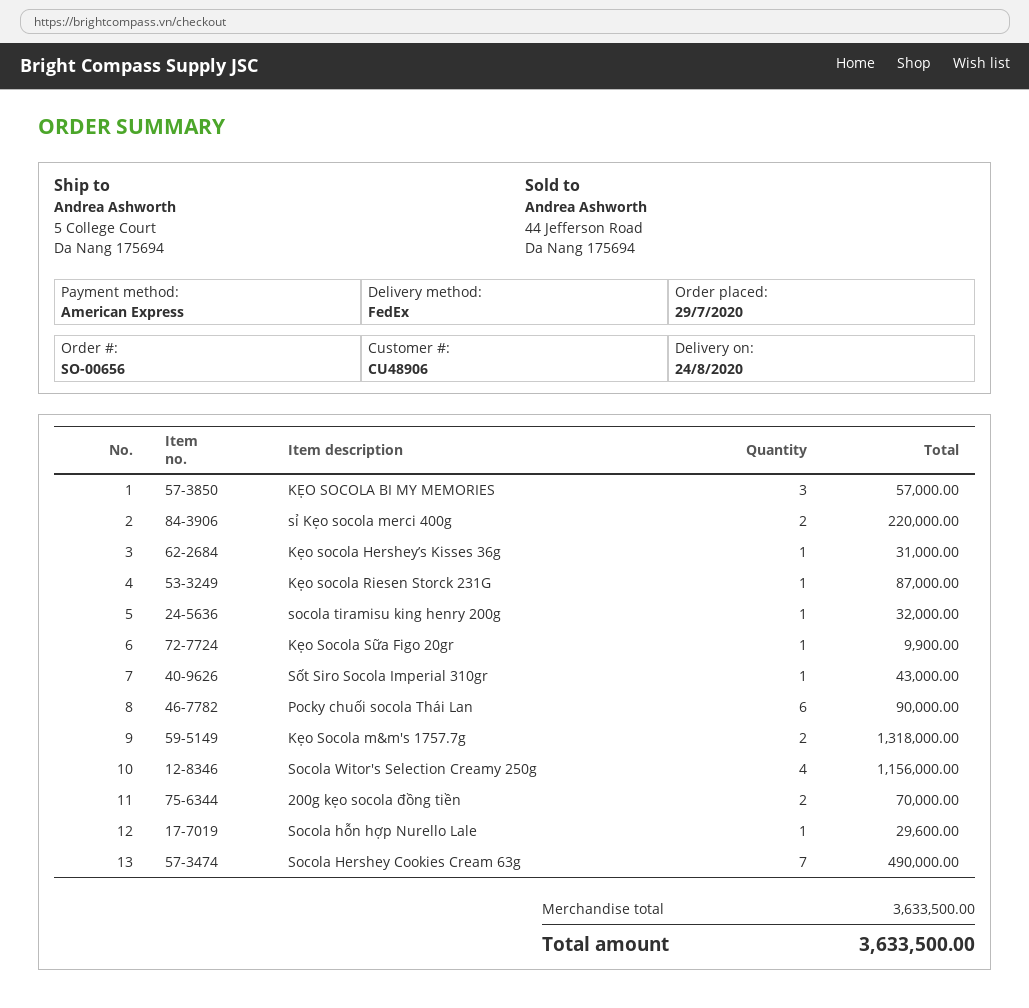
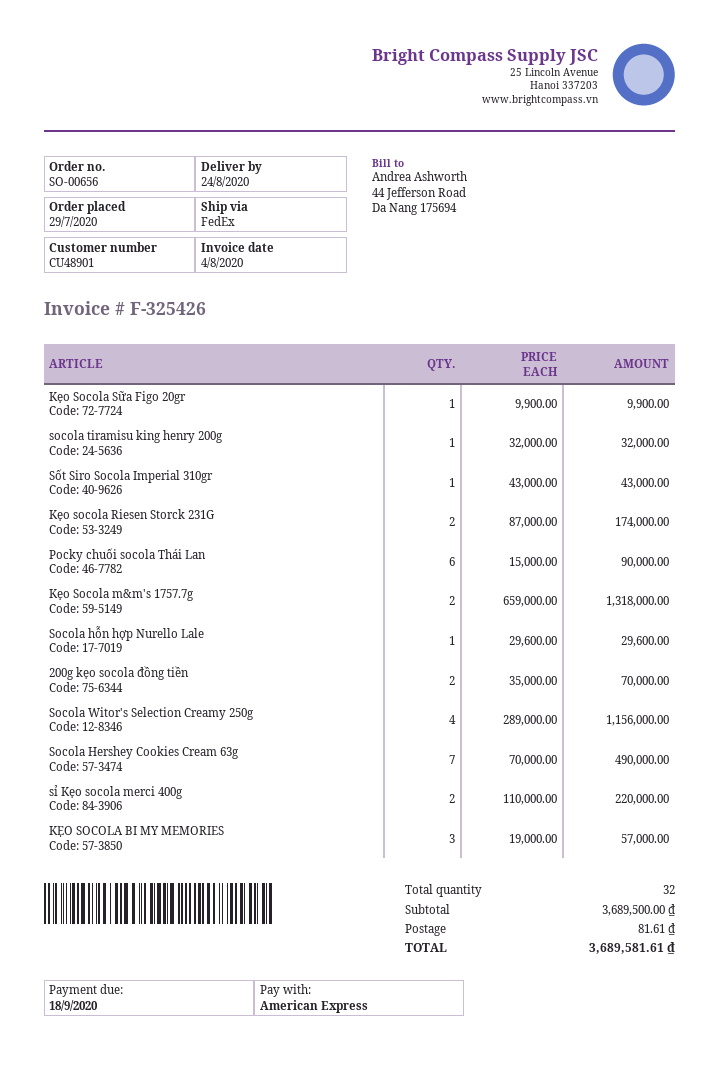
customer number: CU48906 -> CU48901
Kẹo socola Hershey’s Kisses 36g: 1 for 31000.00 -> none
Kẹo socola Riesen Storck 231G: 1 for 87000.00 -> 2 for 174000.00
subtotal: 3633500.00 -> 3689500.00
shipping: none -> 81.61
total: 3633500.00 -> 3689581.61

